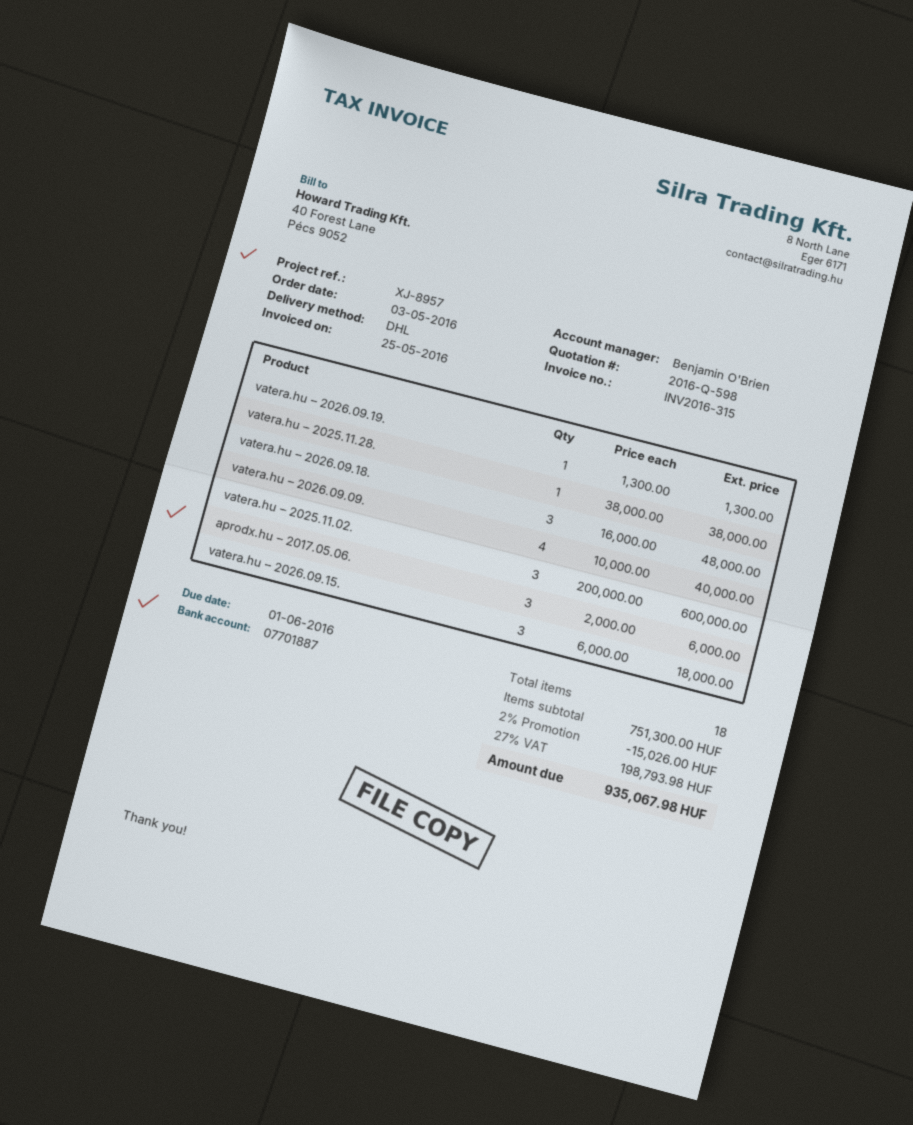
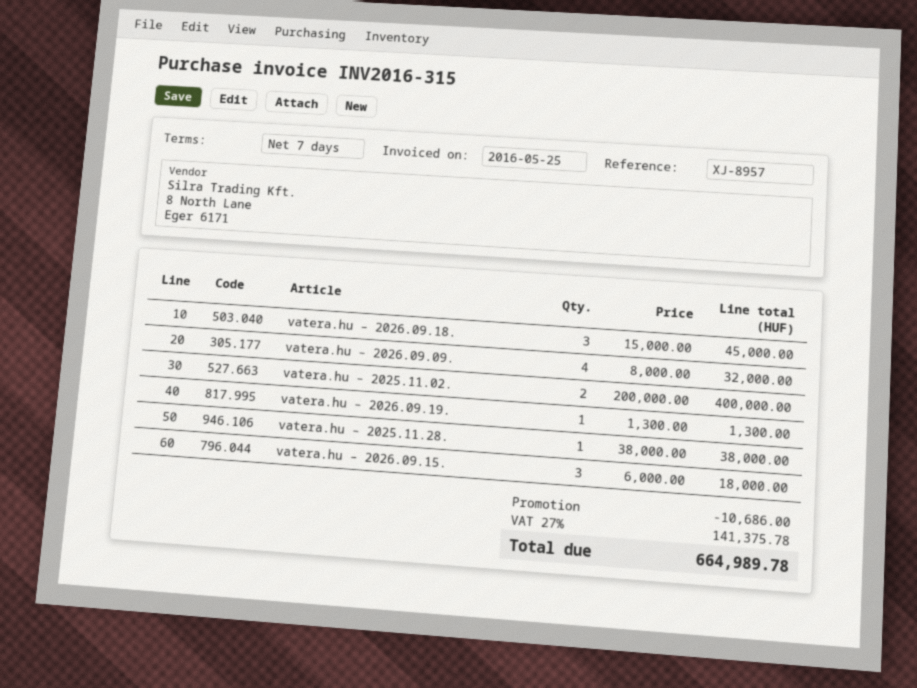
vatera.hu – 2026.09.18.: 3 x 16000.00 = 48000.00 -> 3 x 15000.00 = 45000.00
vatera.hu – 2026.09.09.: 4 x 10000.00 = 40000.00 -> 4 x 8000.00 = 32000.00
vatera.hu – 2025.11.02.: 3 x 200000.00 = 600000.00 -> 2 x 200000.00 = 400000.00
aprodx.hu – 2017.05.06.: 3 x 2000.00 = 6000.00 -> none
discount: 15026.00 -> 10686.00
tax: 27% = 198793.98 -> 27% = 141375.78
total: 935067.98 -> 664989.78

